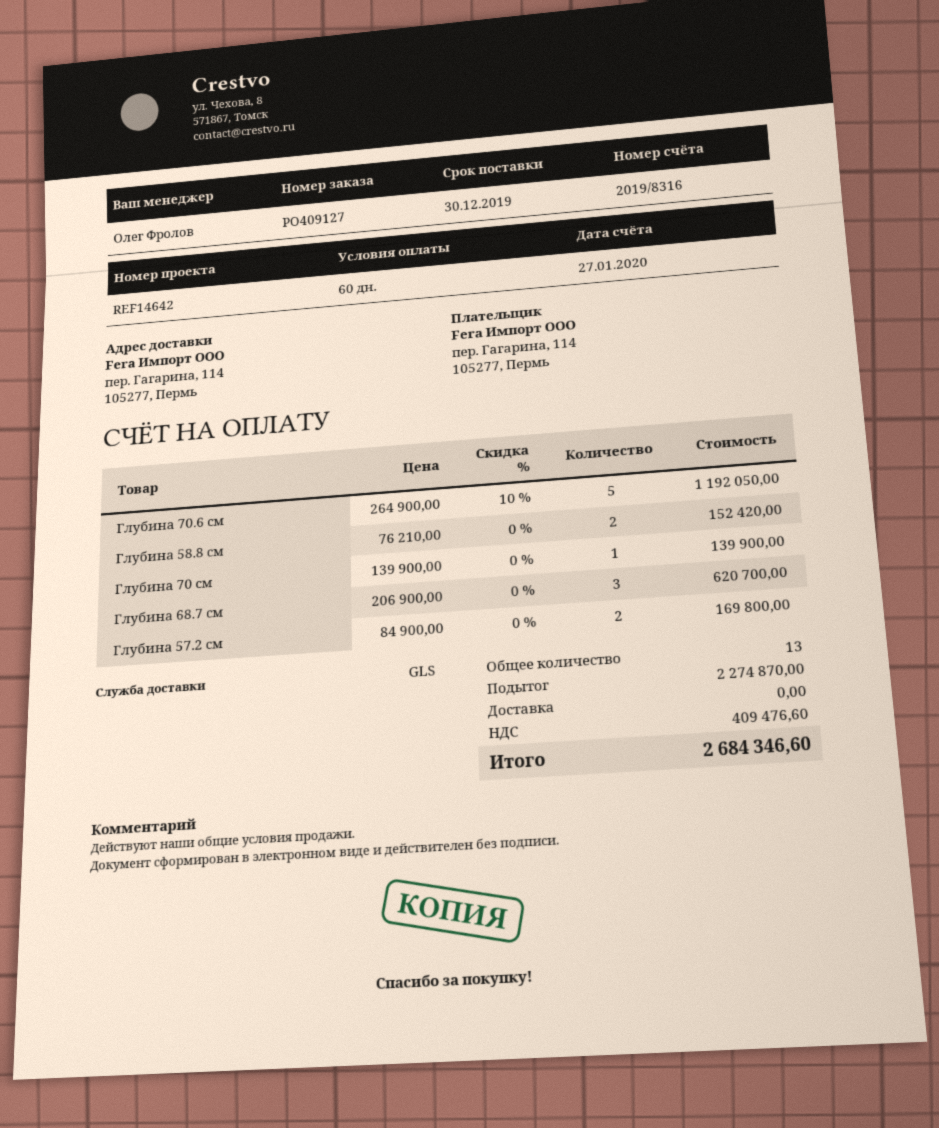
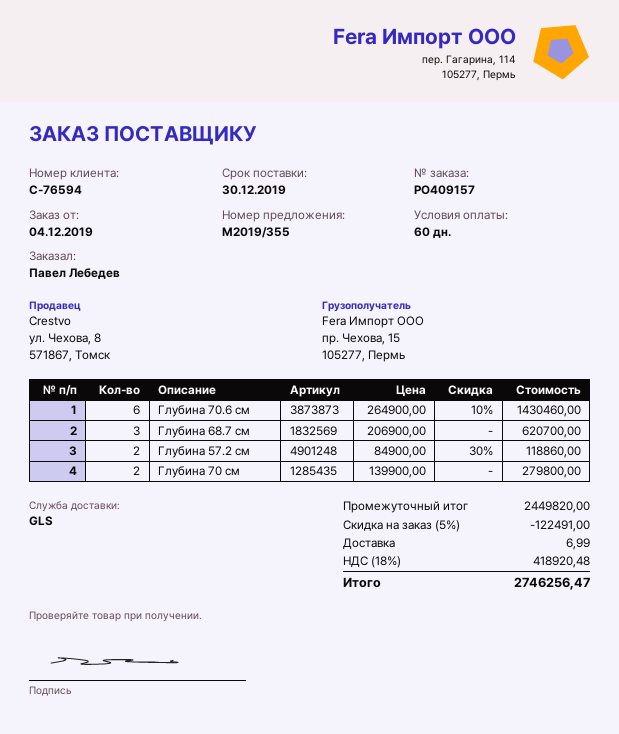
order number: PO409127 -> PO409157
ship to: пер. Гагарина, 114, 105277, Пермь -> пр. Чехова, 15, 105277, Пермь
Глубина 70.6 см: 5 x 264900.00 - 10% = 1192050.00 -> 6 x 264900.00 - 10% = 1430460.00
Глубина 58.8 см: 2 x 76210.00 = 152420.00 -> none
Глубина 70 см: 1 x 139900.00 = 139900.00 -> 2 x 139900.00 = 279800.00
Глубина 57.2 см: 2 x 84900.00 = 169800.00 -> 2 x 84900.00 - 30% = 118860.00
subtotal: 2274870.00 -> 2449820.00
discount: none -> 5% = 122491.00
shipping: 0.00 -> 6.99
tax: 409476.60 -> 418920.48
total: 2684346.60 -> 2746256.47

